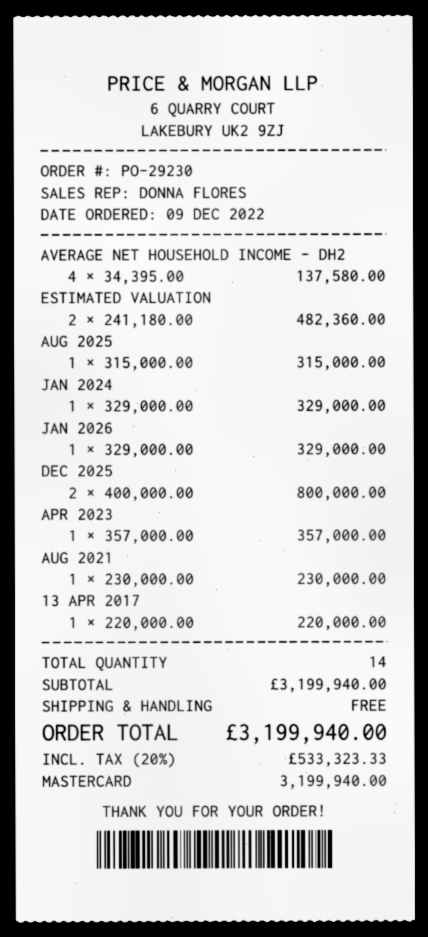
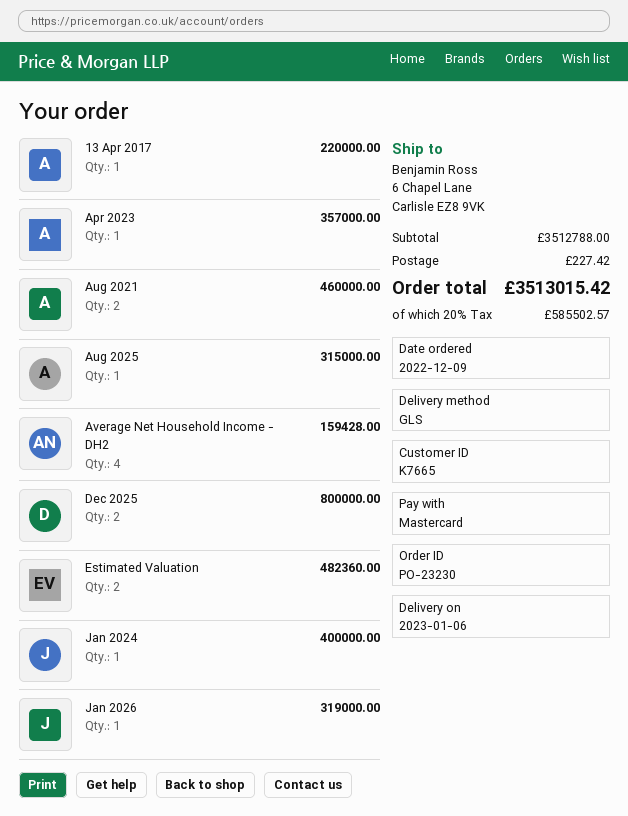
order number: PO-29230 -> PO-23230
AVERAGE NET HOUSEHOLD INCOME - DH2: 4 for 137580.00 -> 4 for 159428.00
JAN 2024: 1 for 329000.00 -> 1 for 400000.00
JAN 2026: 1 for 329000.00 -> 1 for 319000.00
AUG 2021: 1 for 230000.00 -> 2 for 460000.00
subtotal: 3199940.00 -> 3512788.00
shipping: 0.00 -> 227.42
tax: 20% = 533323.33 -> 20% = 585502.57
total: 3199940.00 -> 3513015.42

